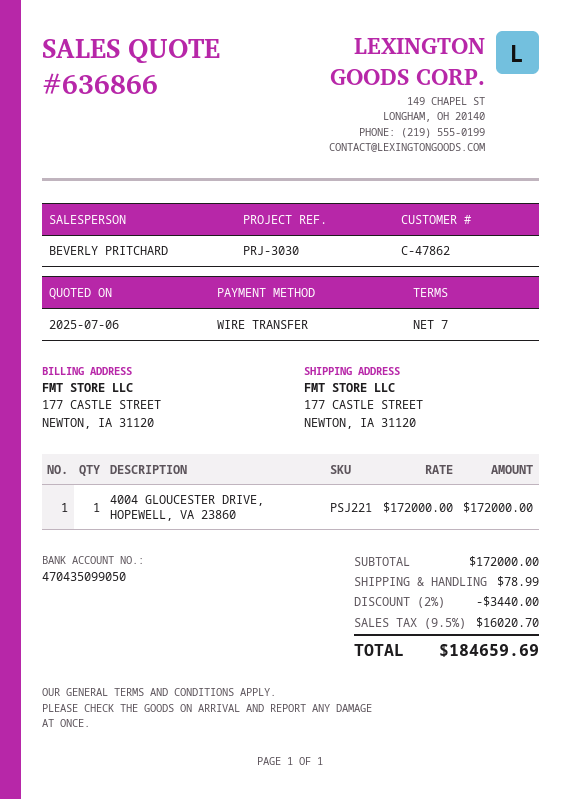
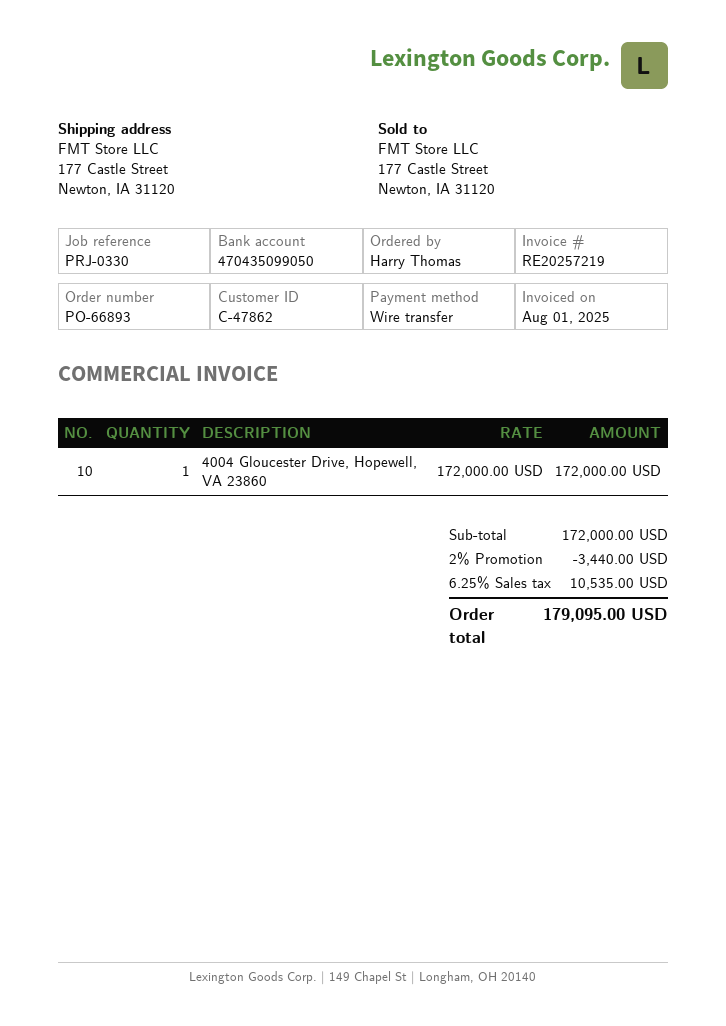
reference: PRJ-3030 -> PRJ-0330
shipping: 78.99 -> none
tax: 9.5% = 16020.70 -> 6.25% = 10535.00
total: 184659.69 -> 179095.00

